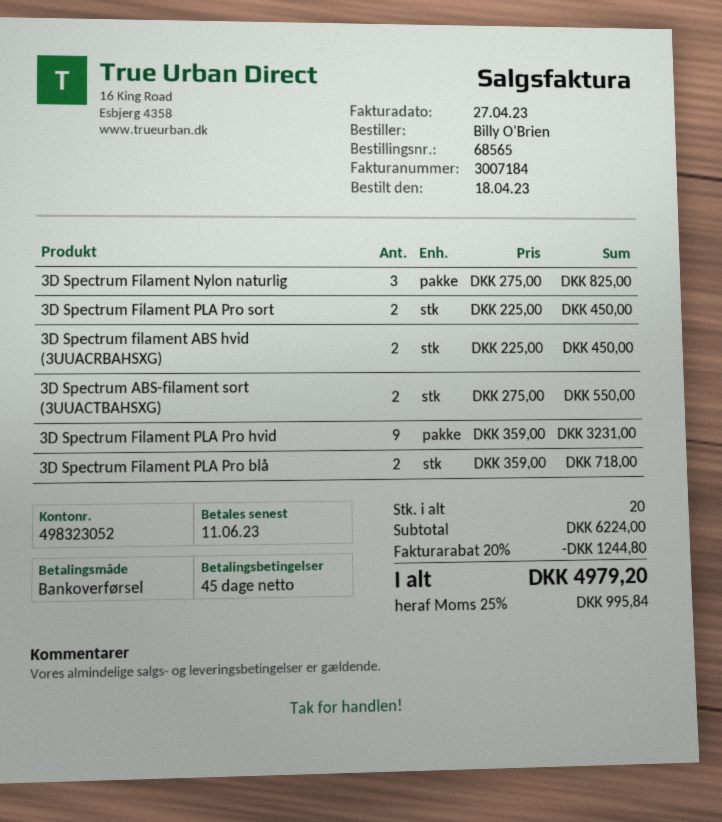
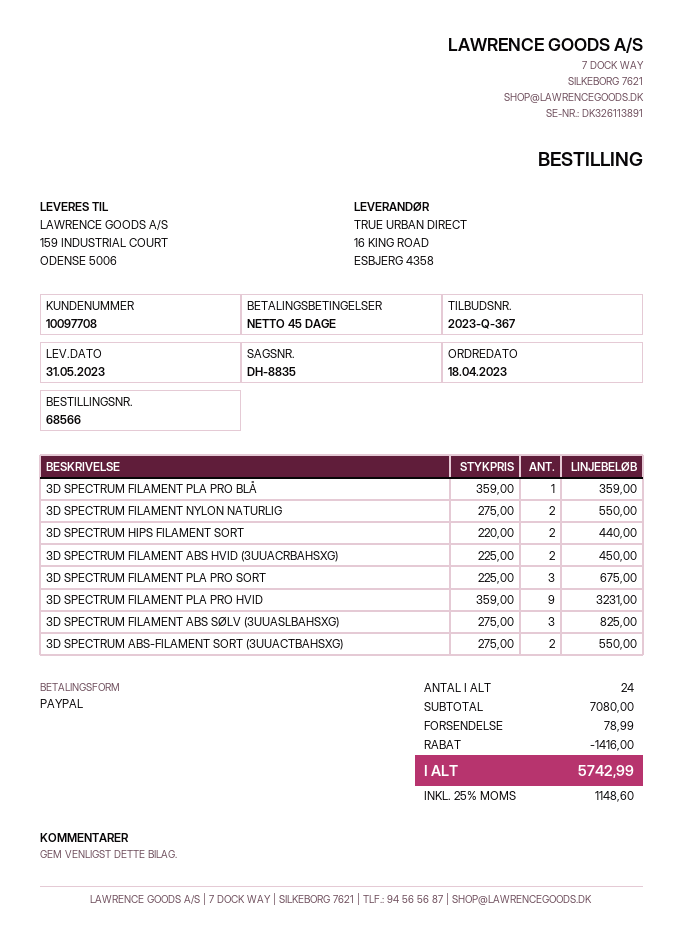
order number: 68565 -> 68566
payment method: bank transfer -> PayPal
3D Spectrum Filament Nylon naturlig: 3 x 275.00 = 825.00 -> 2 x 275.00 = 550.00
3D Spectrum Filament PLA Pro sort: 2 x 225.00 = 450.00 -> 3 x 225.00 = 675.00
3D Spectrum Filament PLA Pro blå: 2 x 359.00 = 718.00 -> 1 x 359.00 = 359.00
3D SPECTRUM HIPS FILAMENT SORT: none -> 2 x 220.00 = 440.00
3D SPECTRUM FILAMENT ABS SØLV (3UUASLBAHSXG): none -> 3 x 275.00 = 825.00
total quantity: 20 -> 24
subtotal: 6224.00 -> 7080.00
discount: 1244.80 -> 1416.00
shipping: none -> 78.99
tax: 25% = 995.84 -> 25% = 1148.60
total: 4979.20 -> 5742.99

